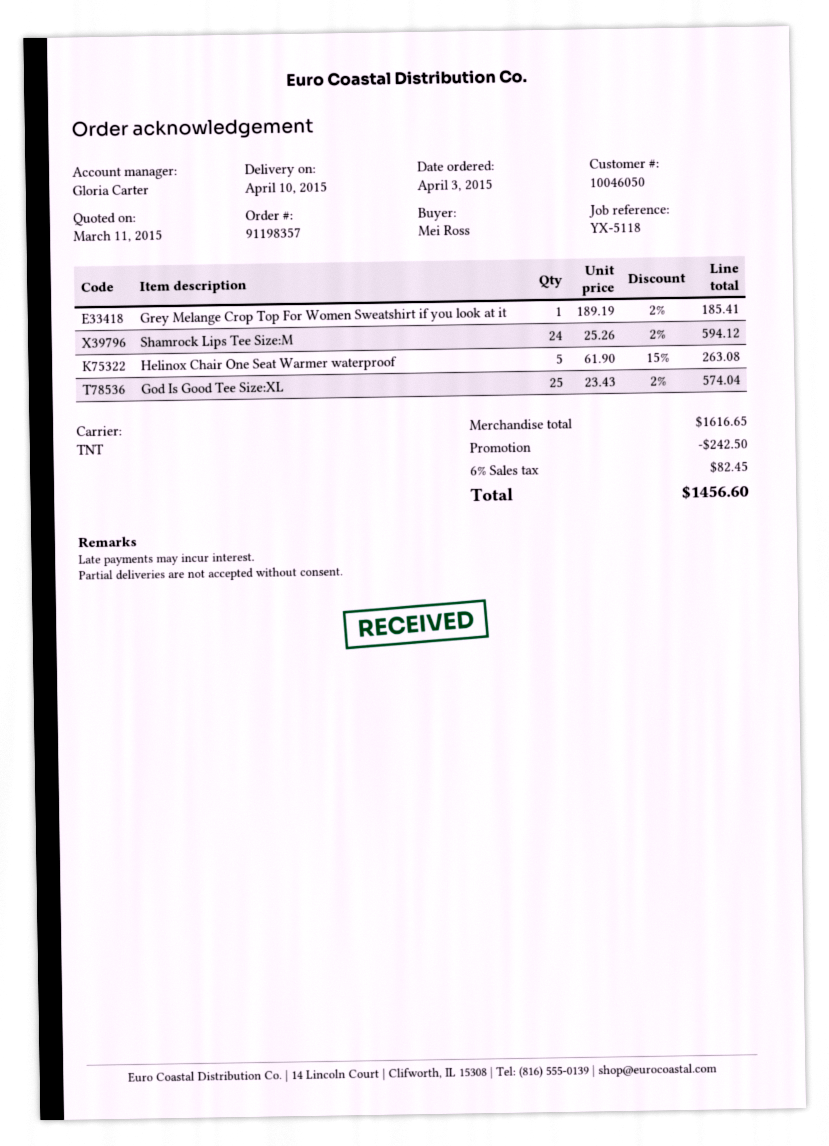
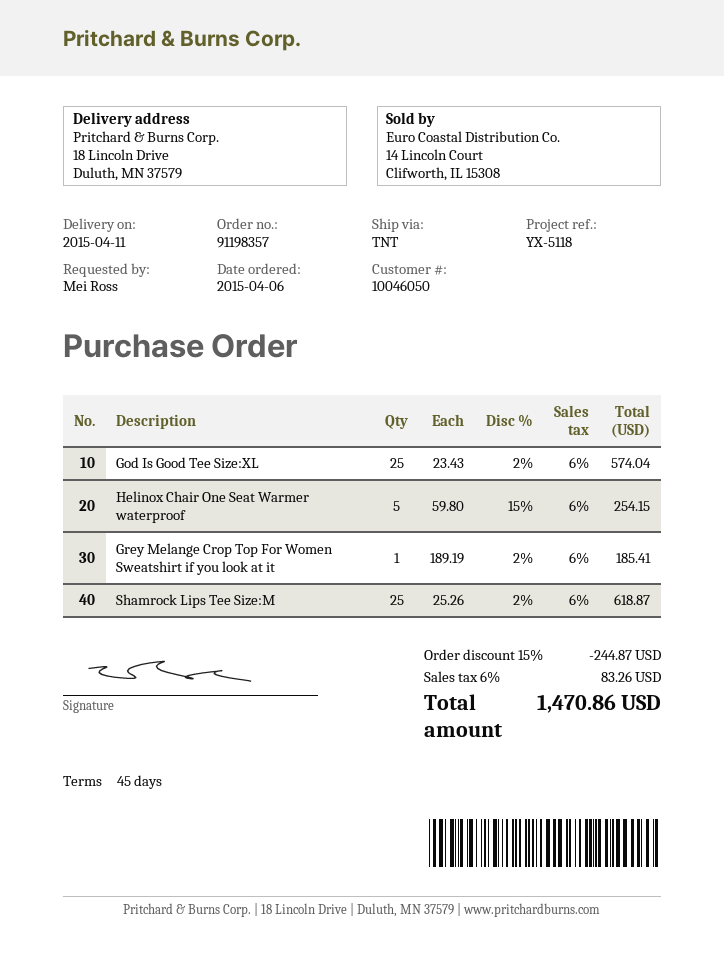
order date: 2015-04-03 -> 2015-04-06
delivery date: 2015-04-10 -> 2015-04-11
Shamrock Lips Tee Size:M: 24 x 25.26 - 2% = 594.12 -> 25 x 25.26 - 2% = 618.87
Helinox Chair One Seat Warmer waterproof: 5 x 61.90 - 15% = 263.08 -> 5 x 59.80 - 15% = 254.15
discount: 242.50 -> 244.87
tax: 6% = 82.45 -> 6% = 83.26
total: 1456.60 -> 1470.86

